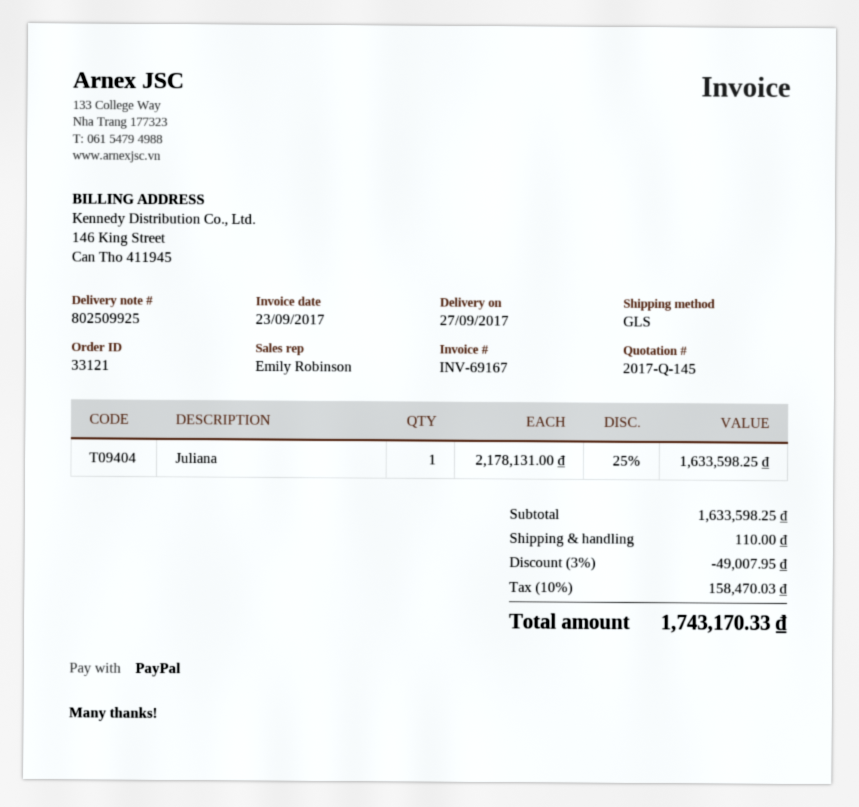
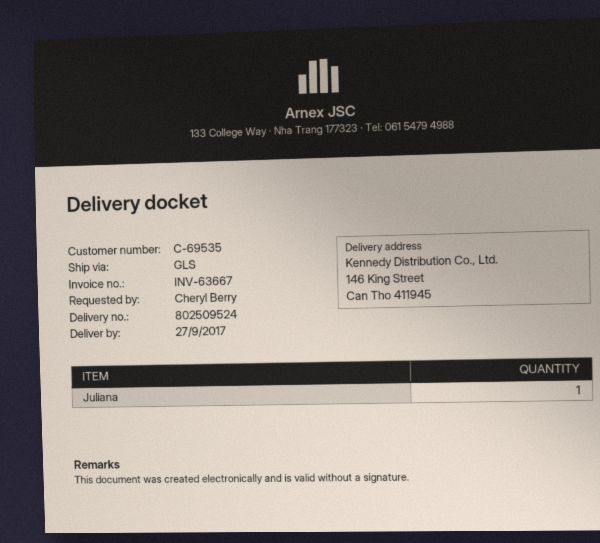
delivery note number: 802509925 -> 802509524
invoice number: INV-69167 -> INV-63667

